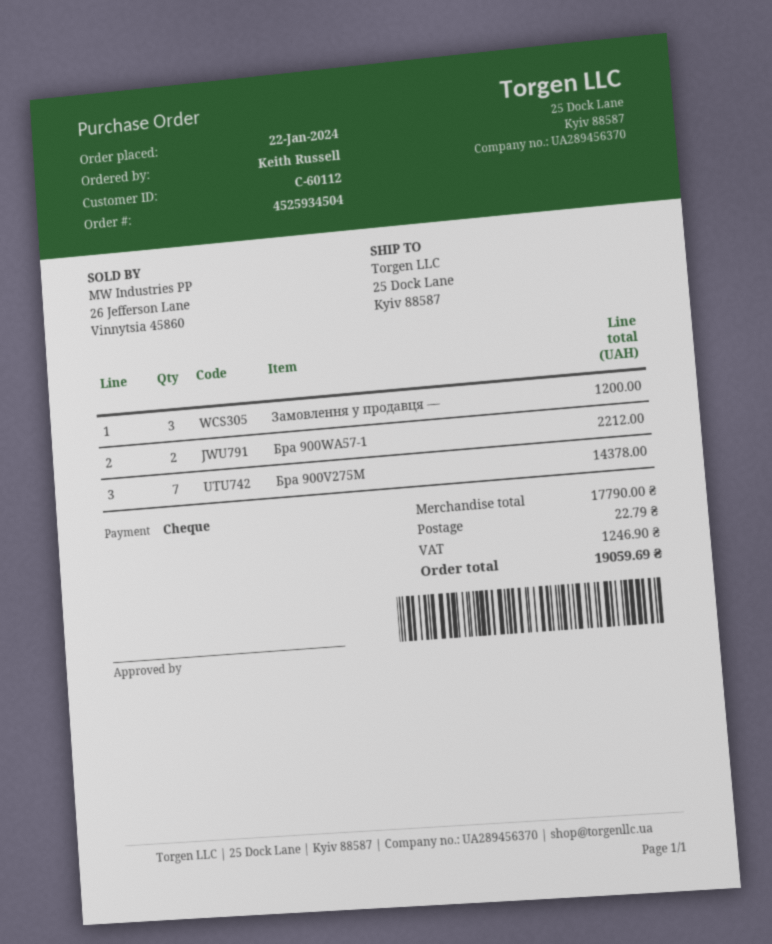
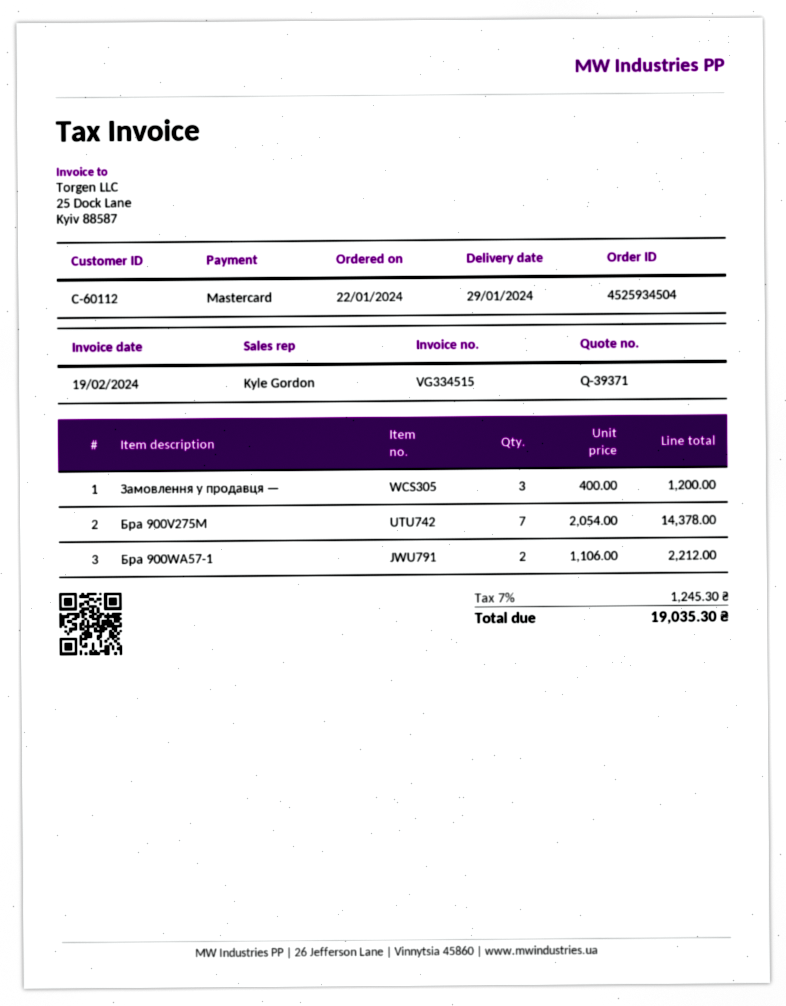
payment method: cheque -> Mastercard
shipping: 22.79 -> none
tax: 1246.90 -> 1245.30
total: 19059.69 -> 19035.30

